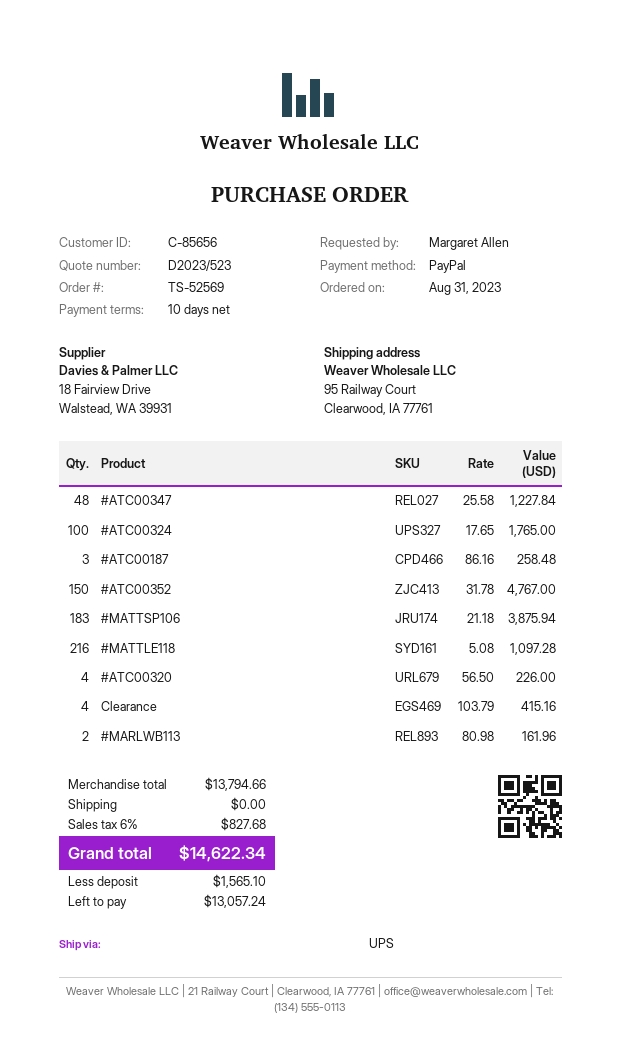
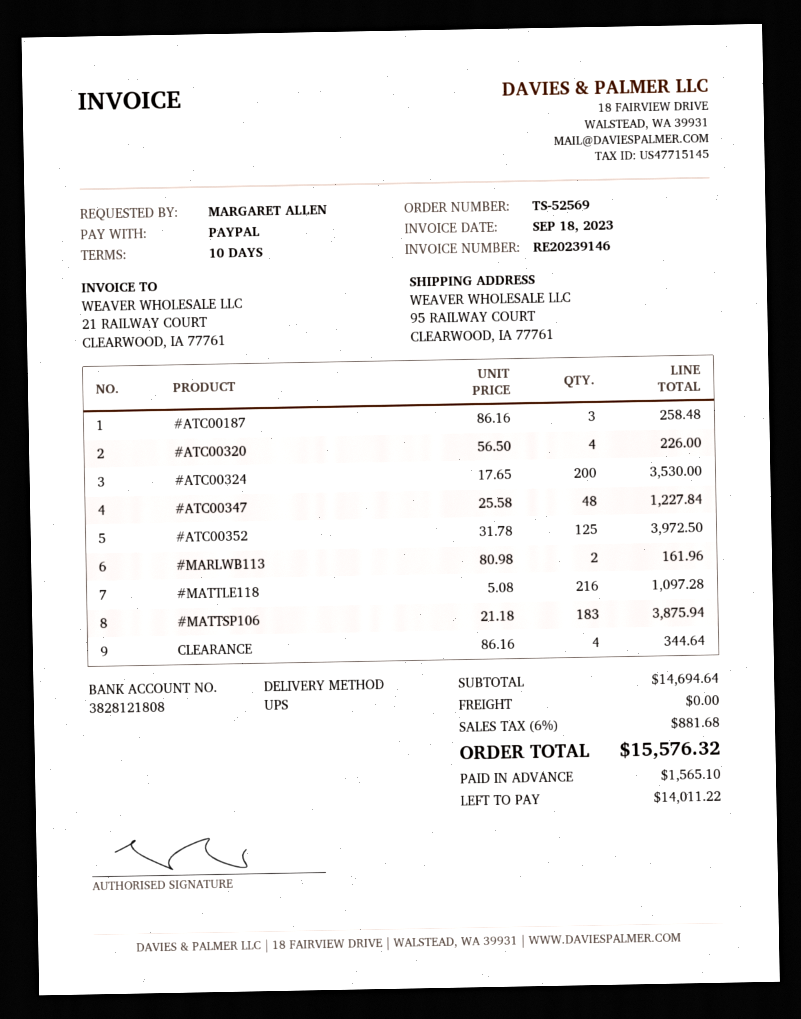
#ATC00324: 100 x 17.65 = 1765.00 -> 200 x 17.65 = 3530.00
#ATC00352: 150 x 31.78 = 4767.00 -> 125 x 31.78 = 3972.50
Clearance: 4 x 103.79 = 415.16 -> 4 x 86.16 = 344.64
subtotal: 13794.66 -> 14694.64
tax: 6% = 827.68 -> 6% = 881.68
total: 14622.34 -> 15576.32
balance: 13057.24 -> 14011.22

